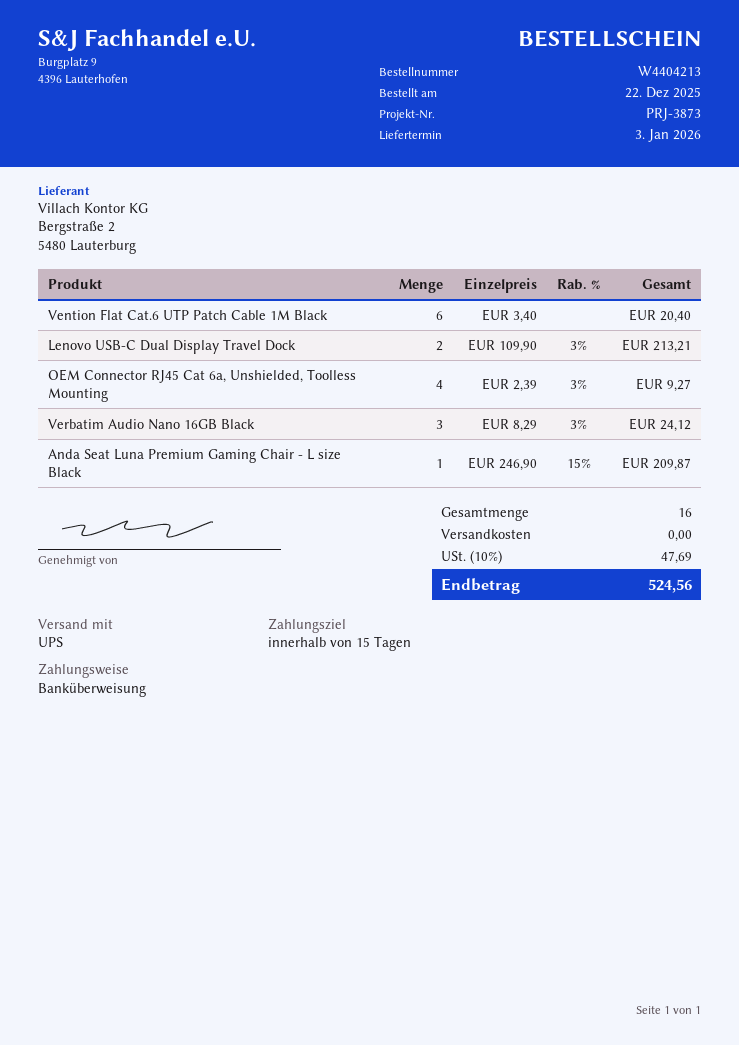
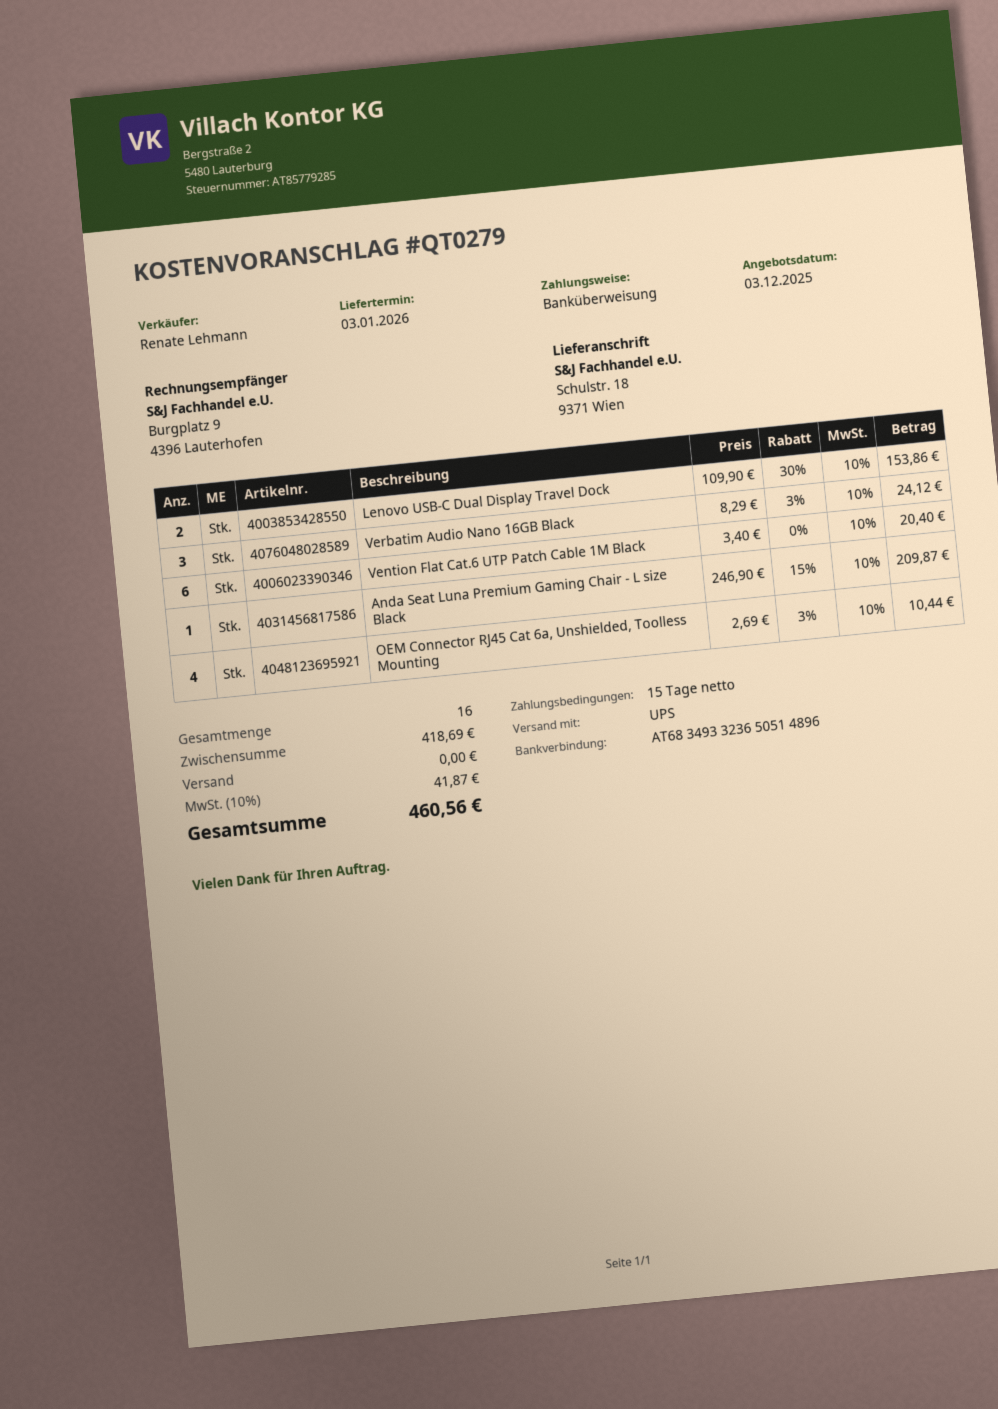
Lenovo USB-C Dual Display Travel Dock: 2 x 109.90 - 3% = 213.21 -> 2 x 109.90 - 30% = 153.86
OEM Connector RJ45 Cat 6a, Unshielded, Toolless Mounting: 4 x 2.39 - 3% = 9.27 -> 4 x 2.69 - 3% = 10.44
tax: 10% = 47.69 -> 10% = 41.87
total: 524.56 -> 460.56

